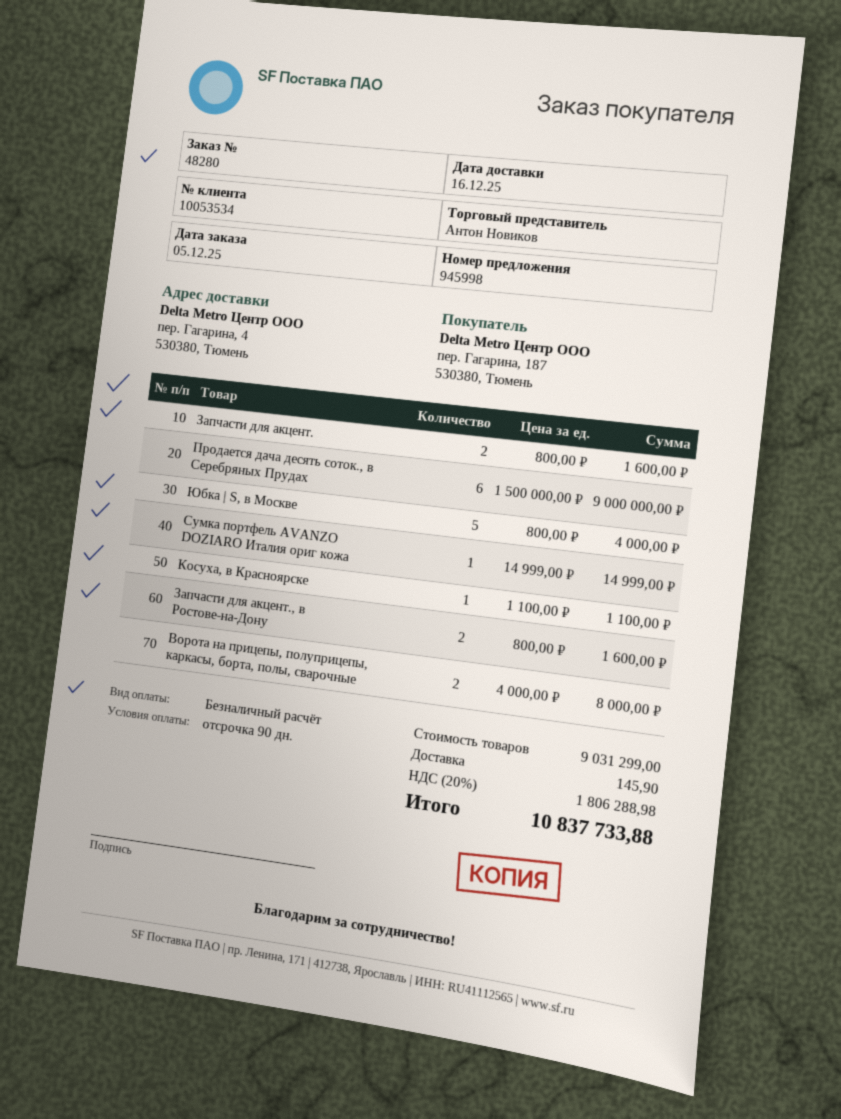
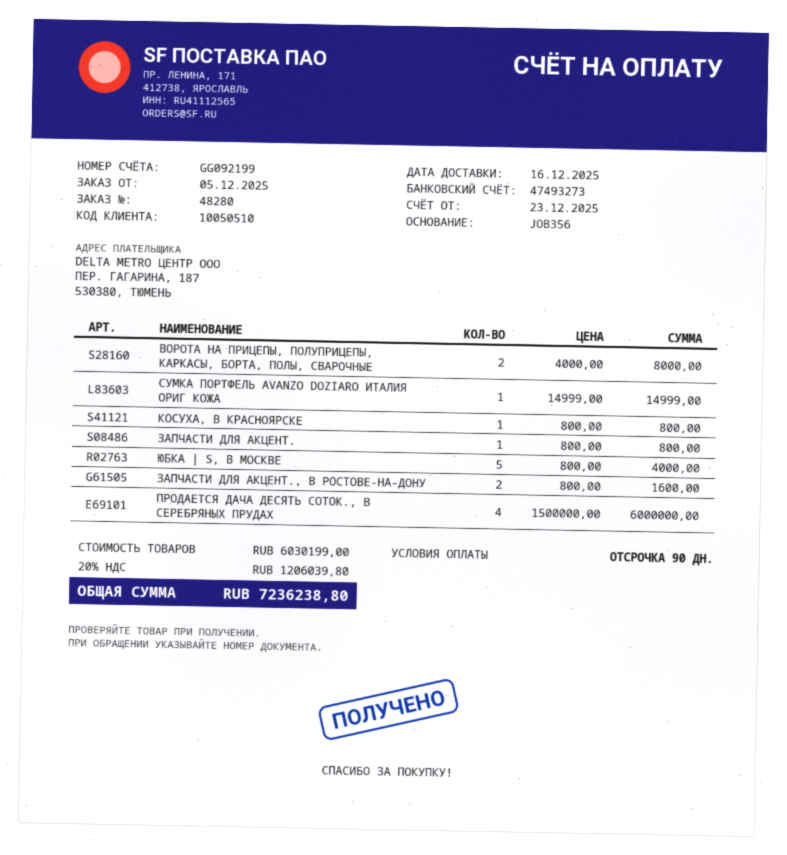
customer number: 10053534 -> 10050510
Запчасти для акцент.: 2 x 800.00 = 1600.00 -> 1 x 800.00 = 800.00
Продается дача десять соток., в Серебряных Прудах: 6 x 1500000.00 = 9000000.00 -> 4 x 1500000.00 = 6000000.00
Косуха, в Красноярске: 1 x 1100.00 = 1100.00 -> 1 x 800.00 = 800.00
subtotal: 9031299.00 -> 6030199.00
shipping: 145.90 -> none
tax: 20% = 1806288.98 -> 20% = 1206039.80
total: 10837733.88 -> 7236238.80

